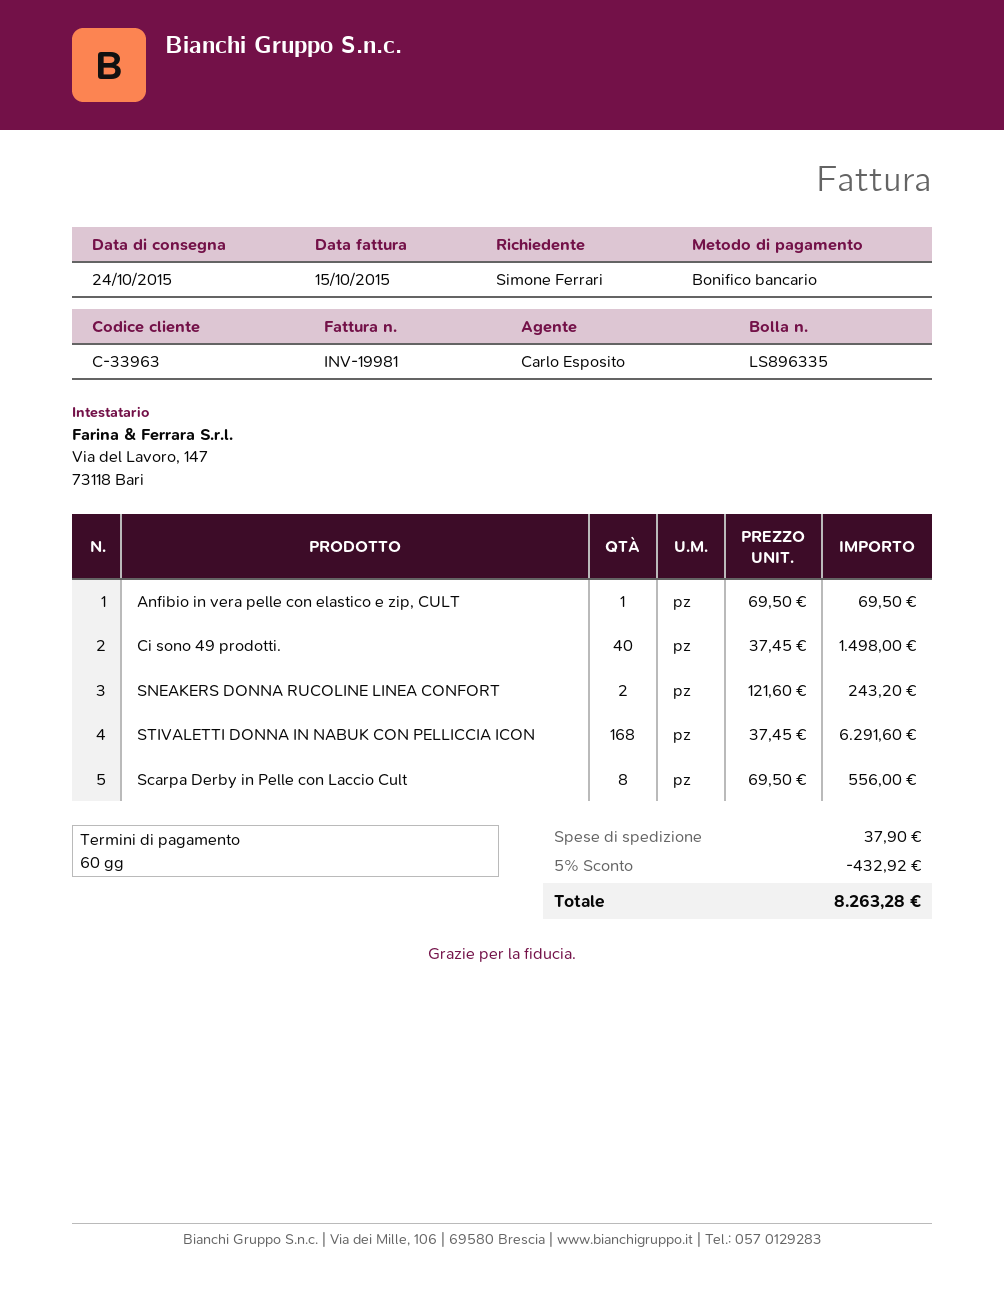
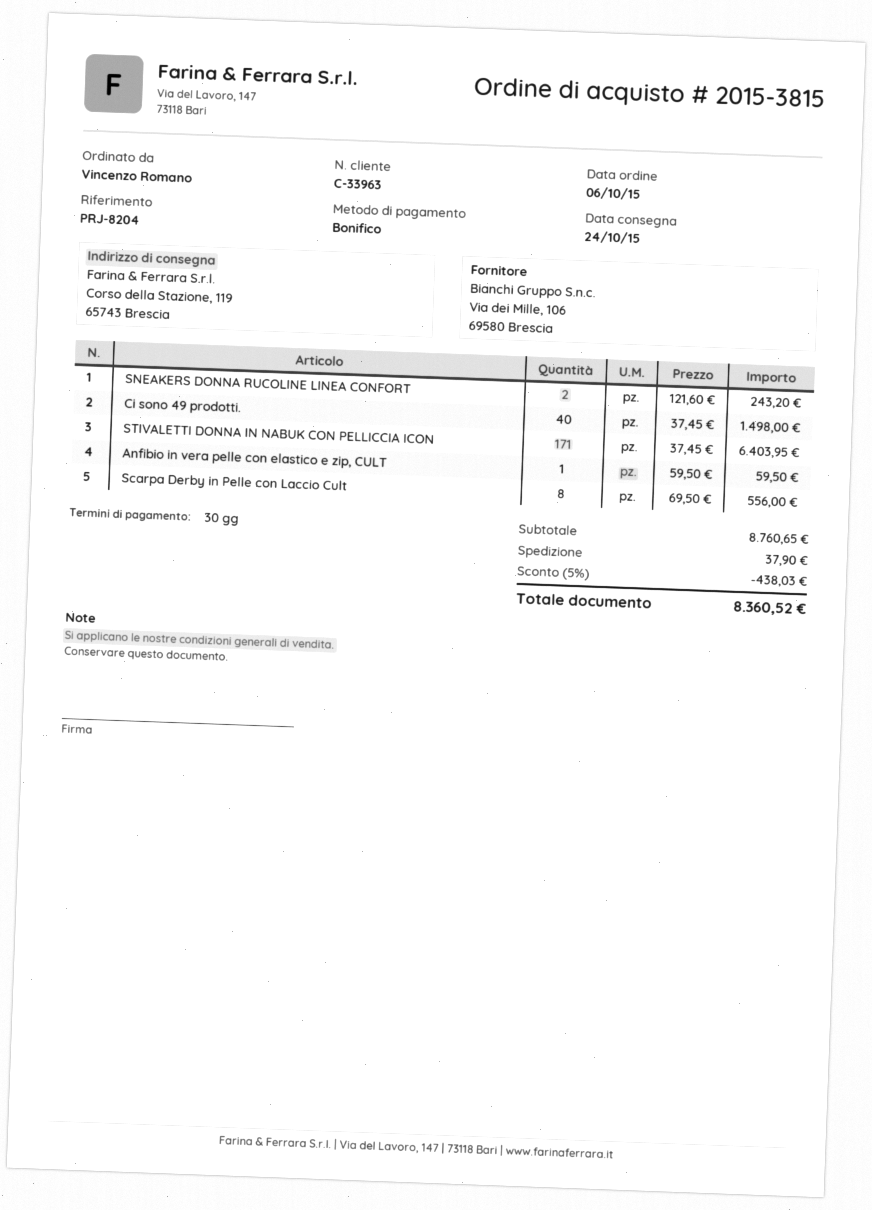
payment terms: 60 days -> 30 days
ordered by: Simone Ferrari -> Vincenzo Romano
Anfibio in vera pelle con elastico e zip, CULT: 1 x 69.50 = 69.50 -> 1 x 59.50 = 59.50
STIVALETTI DONNA IN NABUK CON PELLICCIA ICON: 168 x 37.45 = 6291.60 -> 171 x 37.45 = 6403.95
discount: 5% = 432.92 -> 5% = 438.03
total: 8263.28 -> 8360.52

